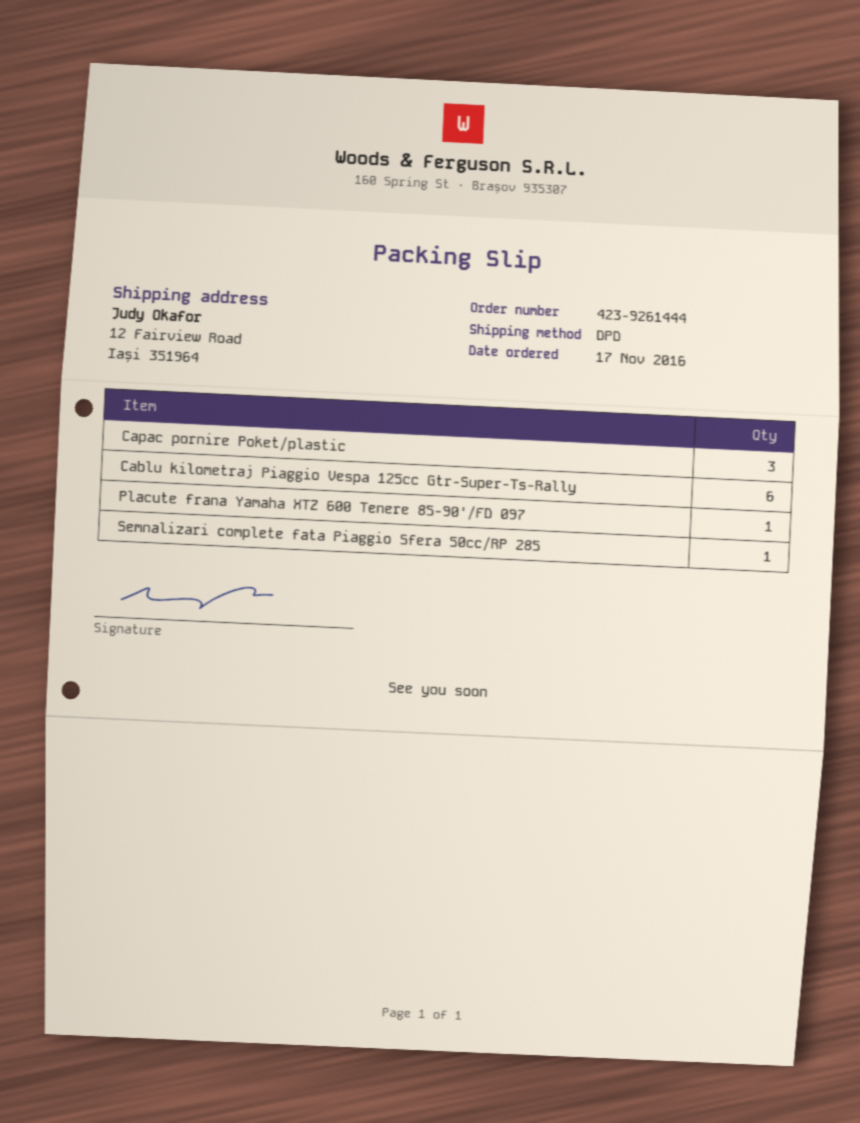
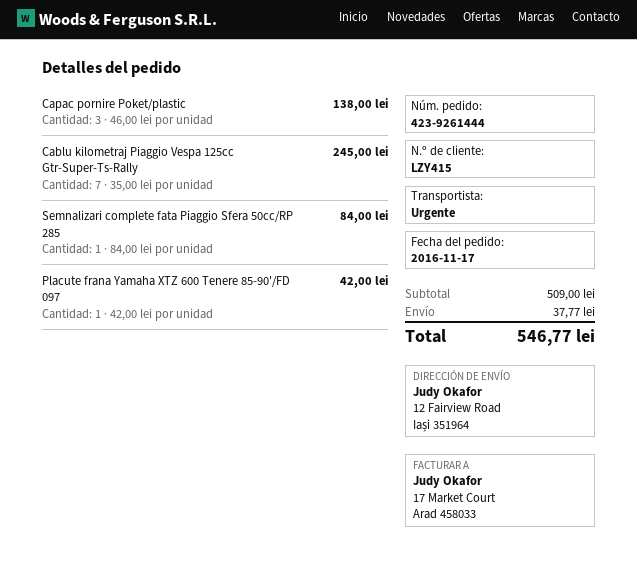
shipping method: DPD -> express
Cablu kilometraj Piaggio Vespa 125cc Gtr-Super-Ts-Rally: 6 -> 7

